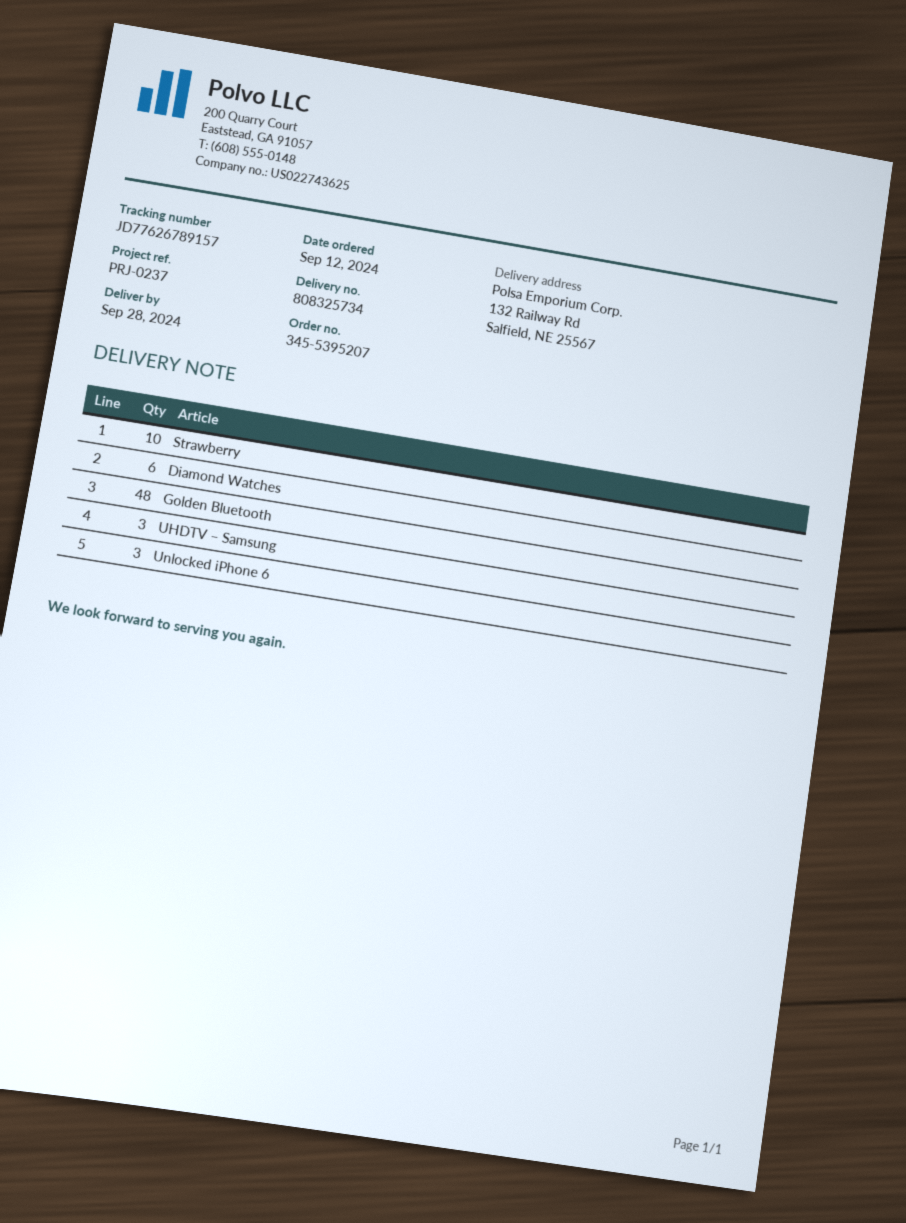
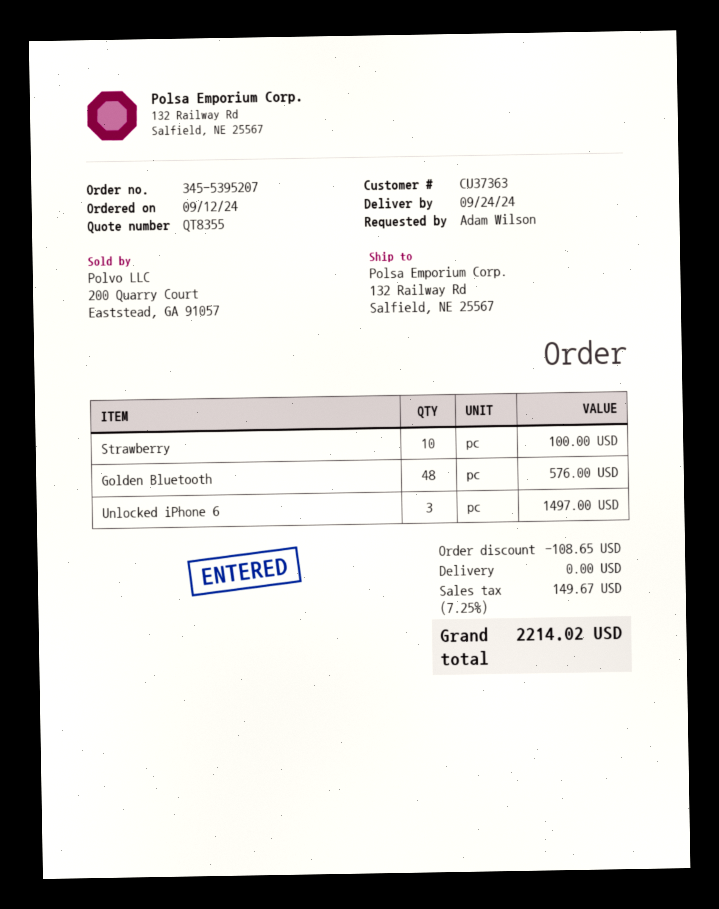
delivery date: 2024-09-28 -> 2024-09-24
Diamond Watches: 6 -> none
UHDTV – Samsung: 3 -> none

